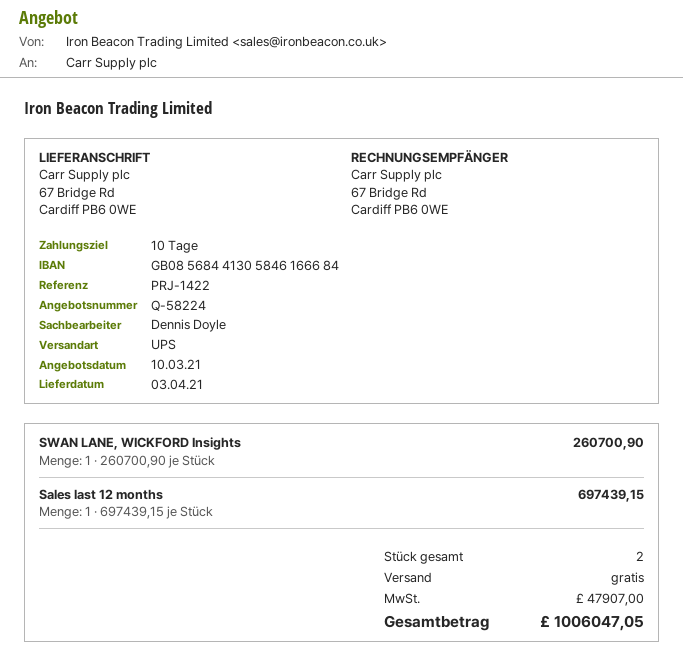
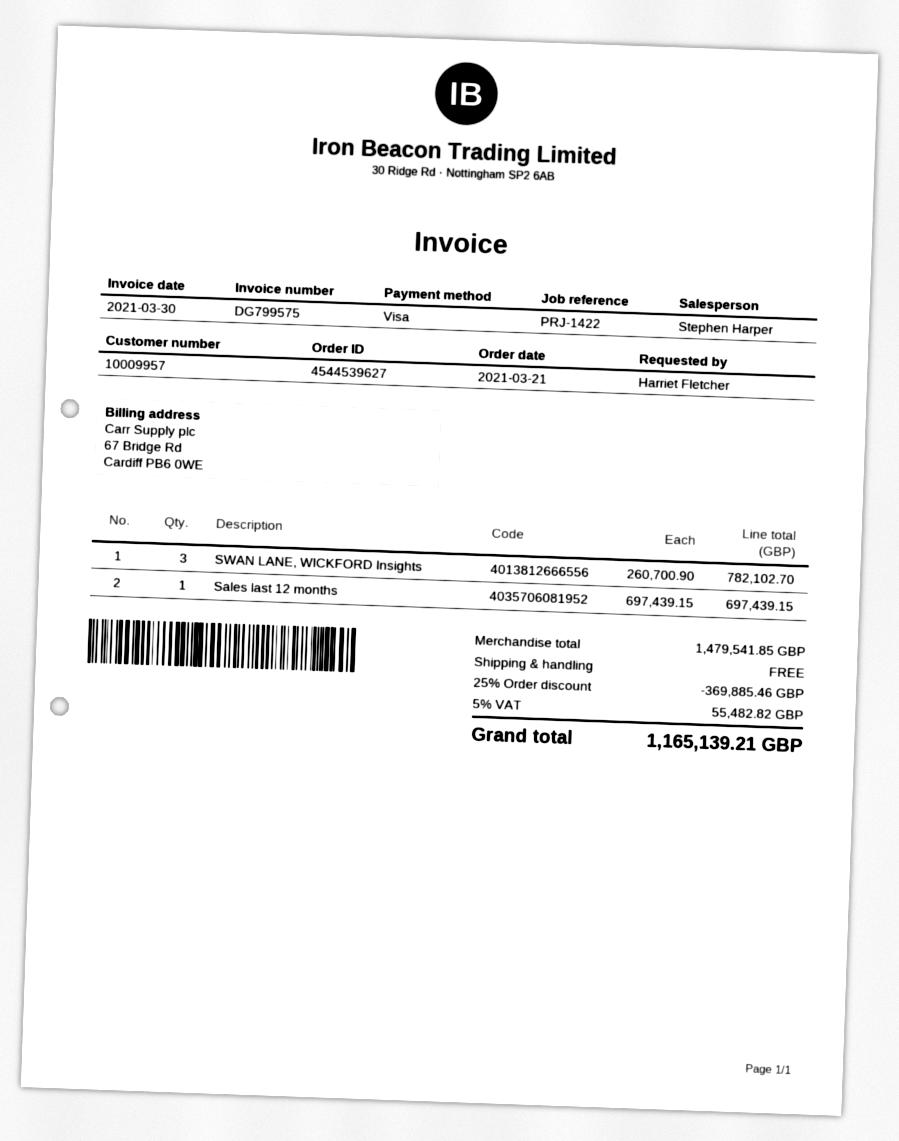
sales rep: Dennis Doyle -> Stephen Harper
SWAN LANE, WICKFORD Insights: 1 x 260700.90 = 260700.90 -> 3 x 260700.90 = 782102.70
discount: none -> 25% = 369885.46
tax: 47907.00 -> 55482.82
total: 1006047.05 -> 1165139.21

